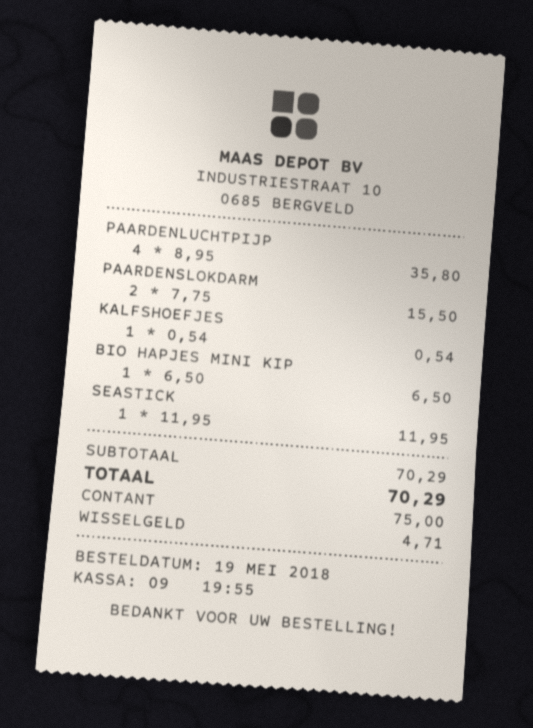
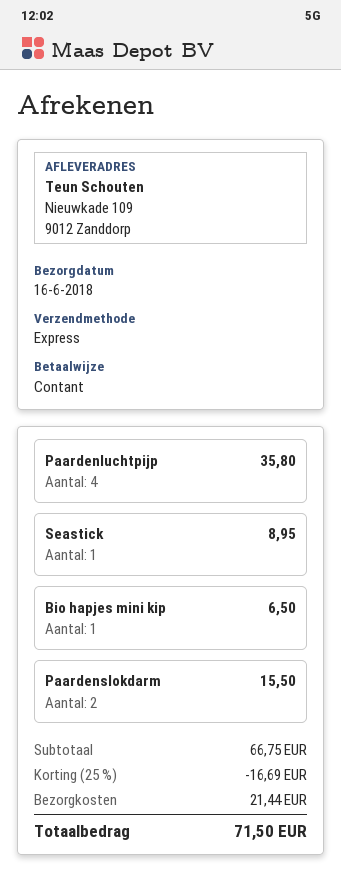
KALFSHOEFJES: 1 for 0.54 -> none
SEASTICK: 1 for 11.95 -> 1 for 8.95
subtotal: 70.29 -> 66.75
discount: none -> 25% = 16.69
shipping: none -> 21.44
total: 70.29 -> 71.50

